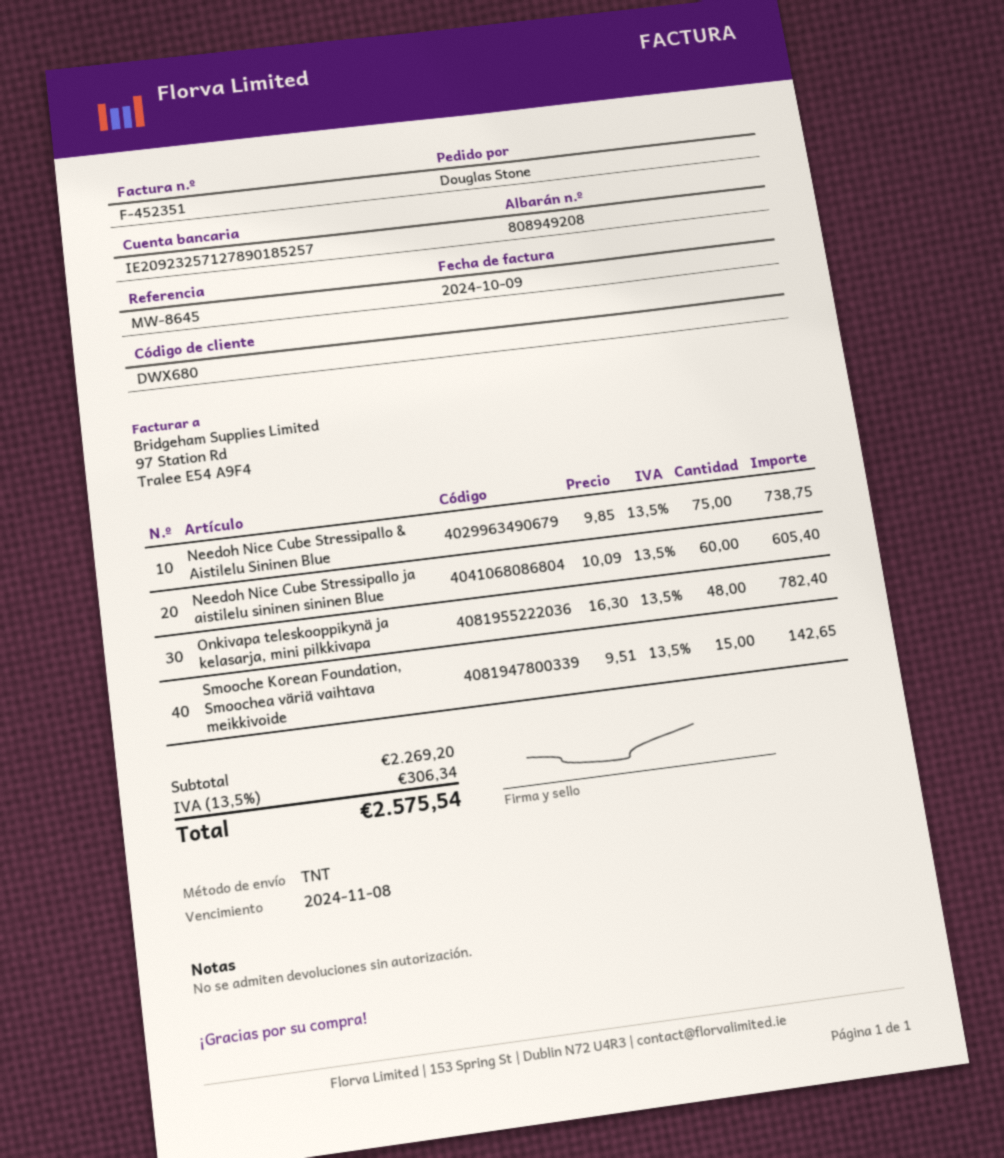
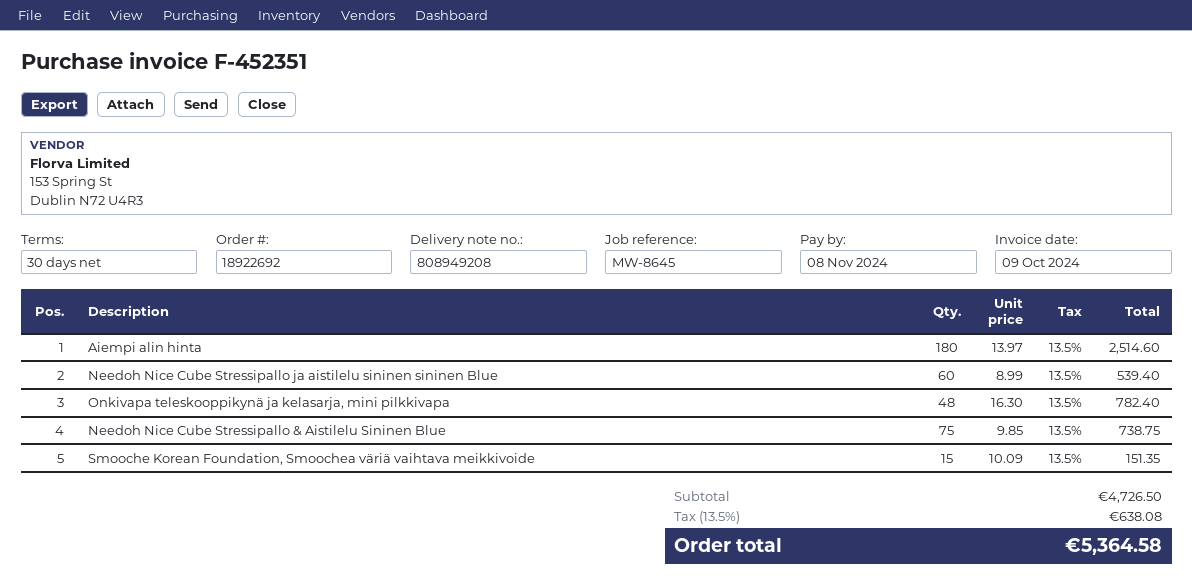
Needoh Nice Cube Stressipallo ja aistilelu sininen sininen Blue: 60 x 10.09 = 605.40 -> 60 x 8.99 = 539.40
Smooche Korean Foundation, Smoochea väriä vaihtava meikkivoide: 15 x 9.51 = 142.65 -> 15 x 10.09 = 151.35
Aiempi alin hinta: none -> 180 x 13.97 = 2514.60
subtotal: 2269.20 -> 4726.50
tax: 13.5% = 306.34 -> 13.5% = 638.08
total: 2575.54 -> 5364.58

